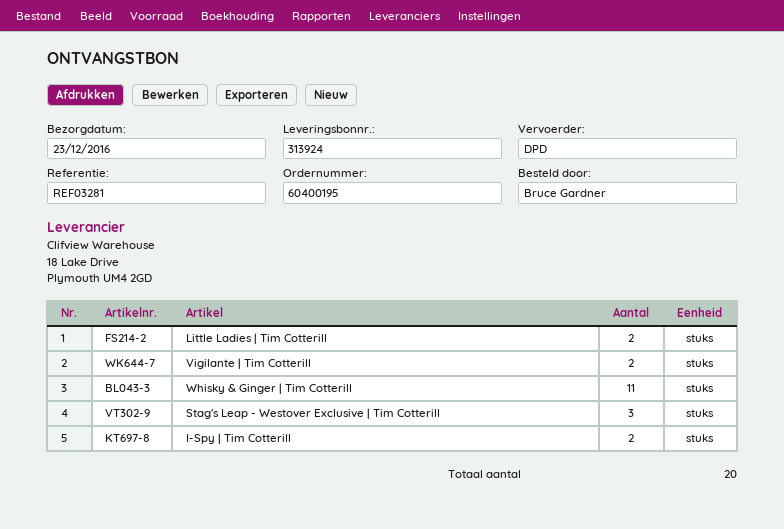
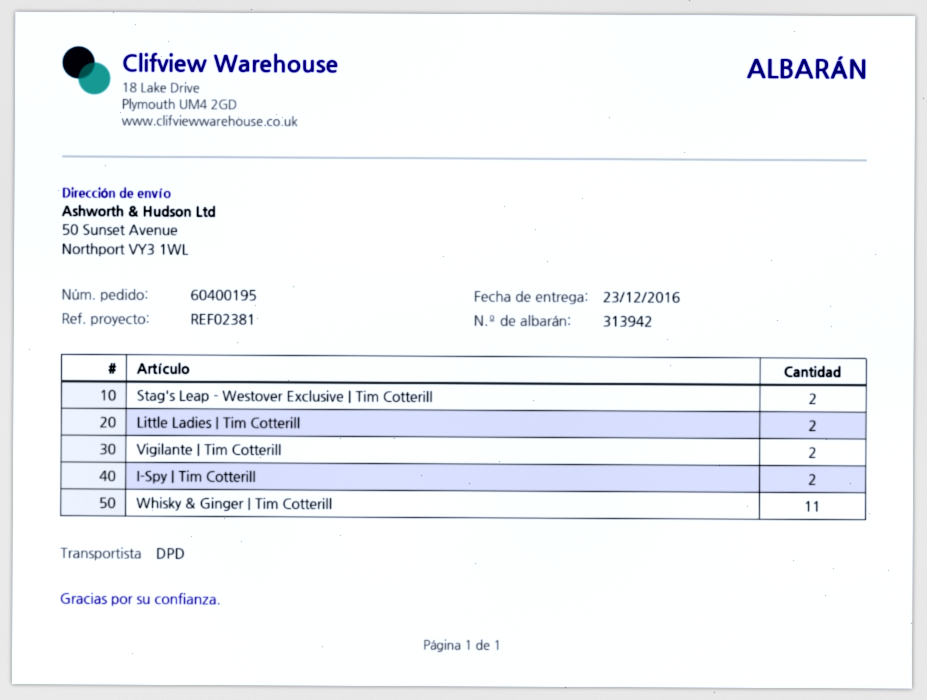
delivery note number: 313924 -> 313942
reference: REF03281 -> REF02381
Stag's Leap - Westover Exclusive | Tim Cotterill: 3 -> 2

